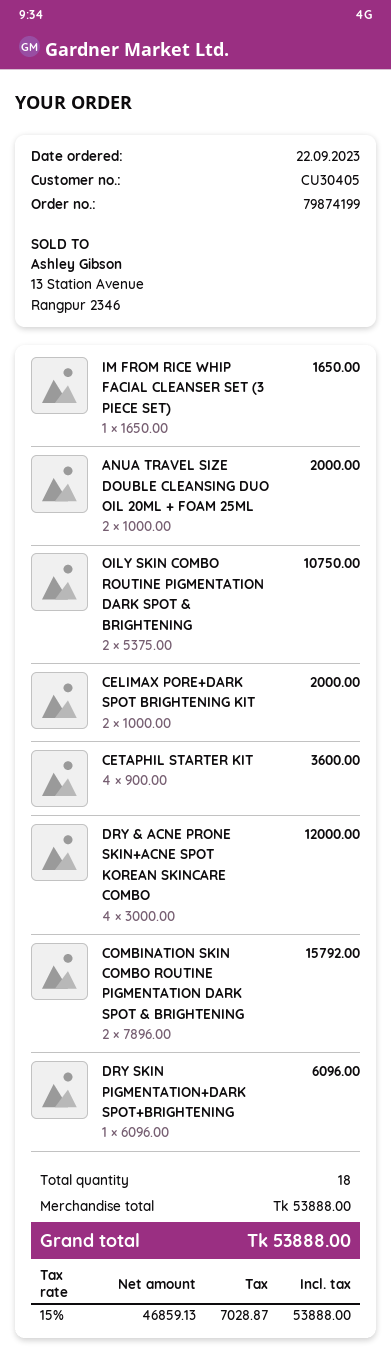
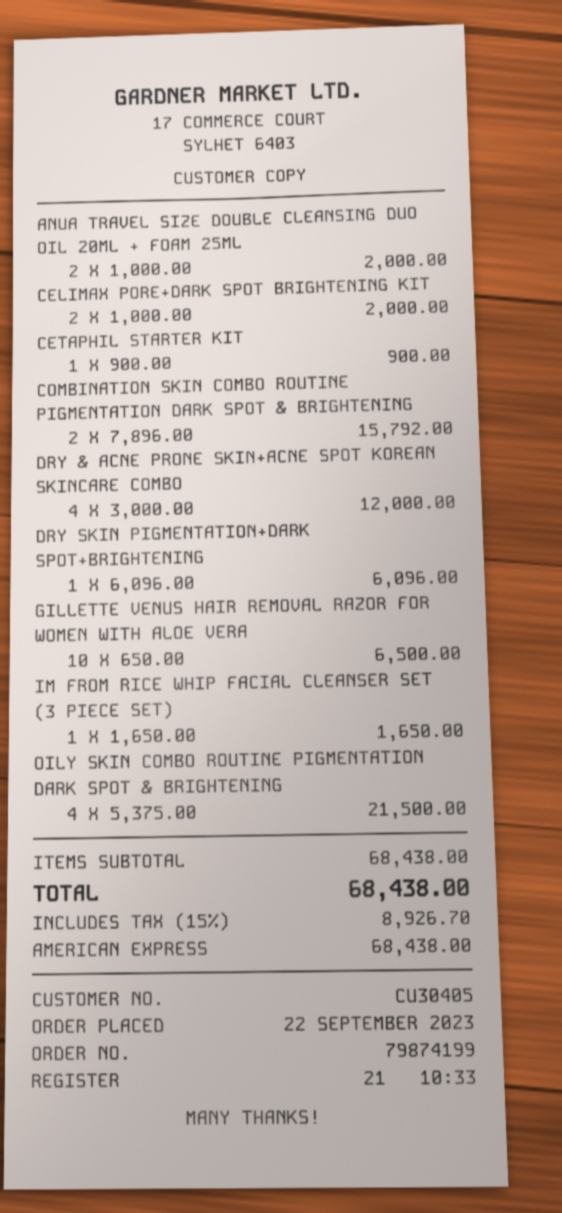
OILY SKIN COMBO ROUTINE PIGMENTATION DARK SPOT & BRIGHTENING: 2 x 5375.00 = 10750.00 -> 4 x 5375.00 = 21500.00
CETAPHIL STARTER KIT: 4 x 900.00 = 3600.00 -> 1 x 900.00 = 900.00
GILLETTE VENUS HAIR REMOVAL RAZOR FOR WOMEN WITH ALOE VERA: none -> 10 x 650.00 = 6500.00
subtotal: 53888.00 -> 68438.00
tax: 15% = 7028.87 -> 15% = 8926.70
total: 53888.00 -> 68438.00

